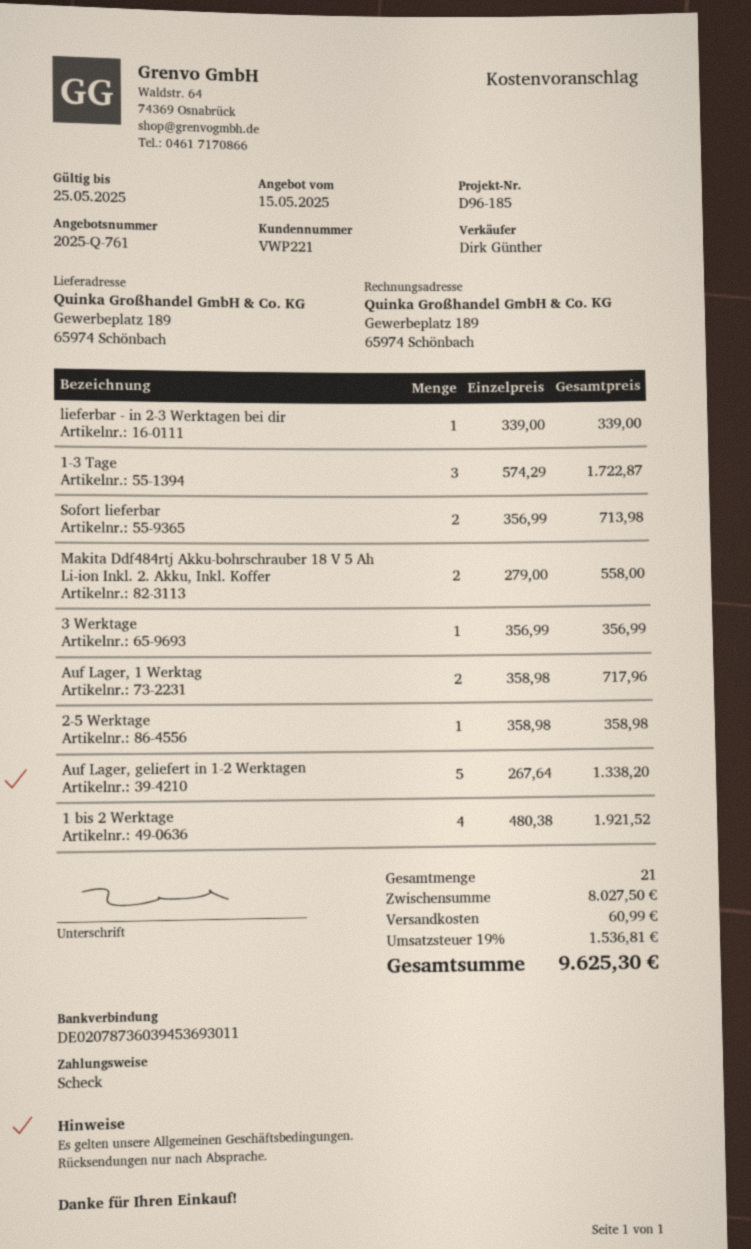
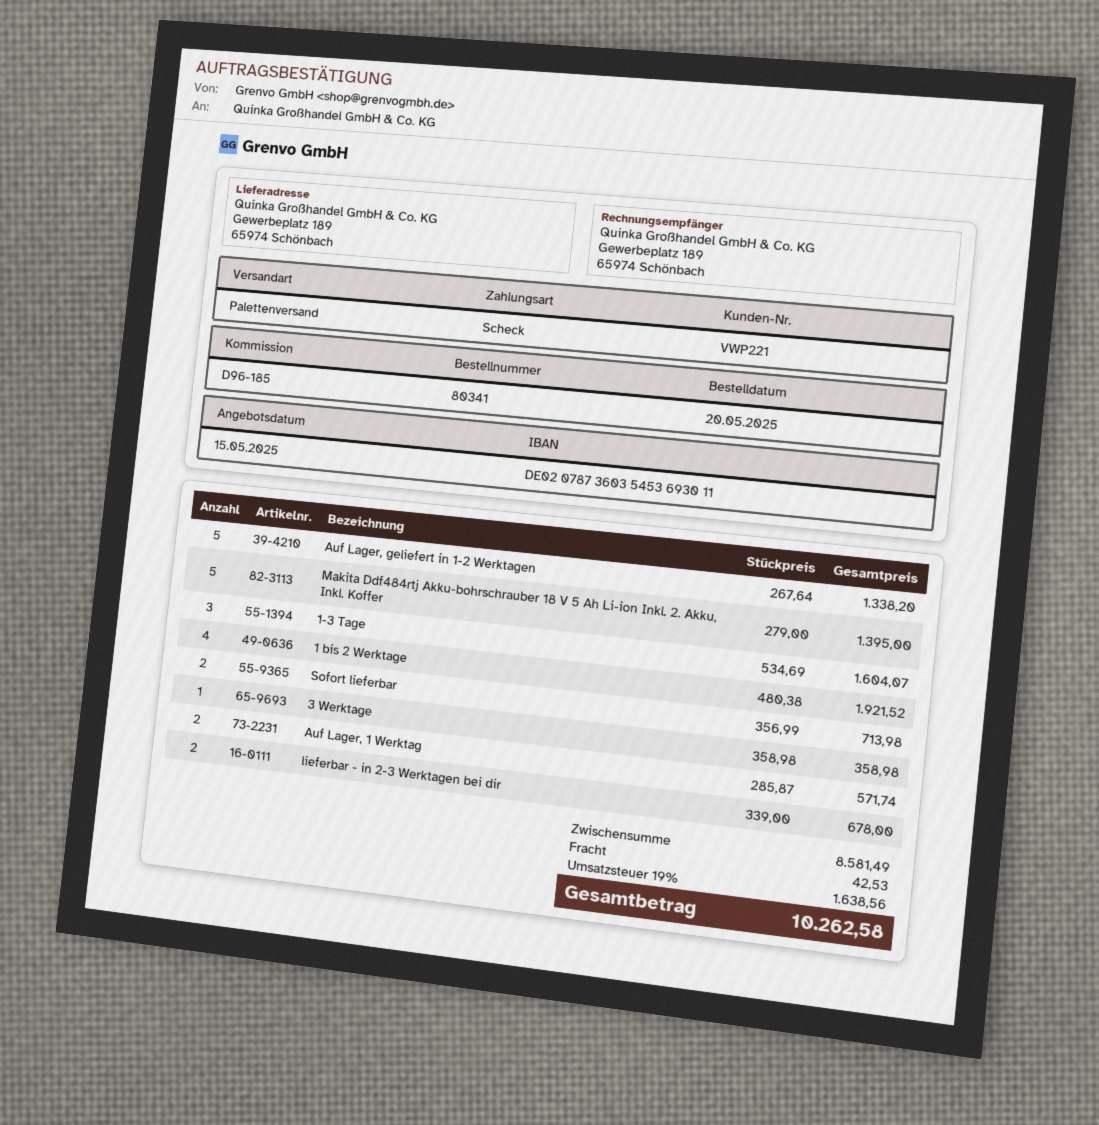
bank account: DE02078736039453693011 -> DE02078736035453693011
lieferbar - in 2-3 Werktagen bei dir: 1 x 339.00 = 339.00 -> 2 x 339.00 = 678.00
1-3 Tage: 3 x 574.29 = 1722.87 -> 3 x 534.69 = 1604.07
Makita Ddf484rtj Akku-bohrschrauber 18 V 5 Ah Li-ion Inkl. 2. Akku, Inkl. Koffer: 2 x 279.00 = 558.00 -> 5 x 279.00 = 1395.00
3 Werktage: 1 x 356.99 = 356.99 -> 1 x 358.98 = 358.98
Auf Lager, 1 Werktag: 2 x 358.98 = 717.96 -> 2 x 285.87 = 571.74
2-5 Werktage: 1 x 358.98 = 358.98 -> none
subtotal: 8027.50 -> 8581.49
shipping: 60.99 -> 42.53
tax: 19% = 1536.81 -> 19% = 1638.56
total: 9625.30 -> 10262.58

